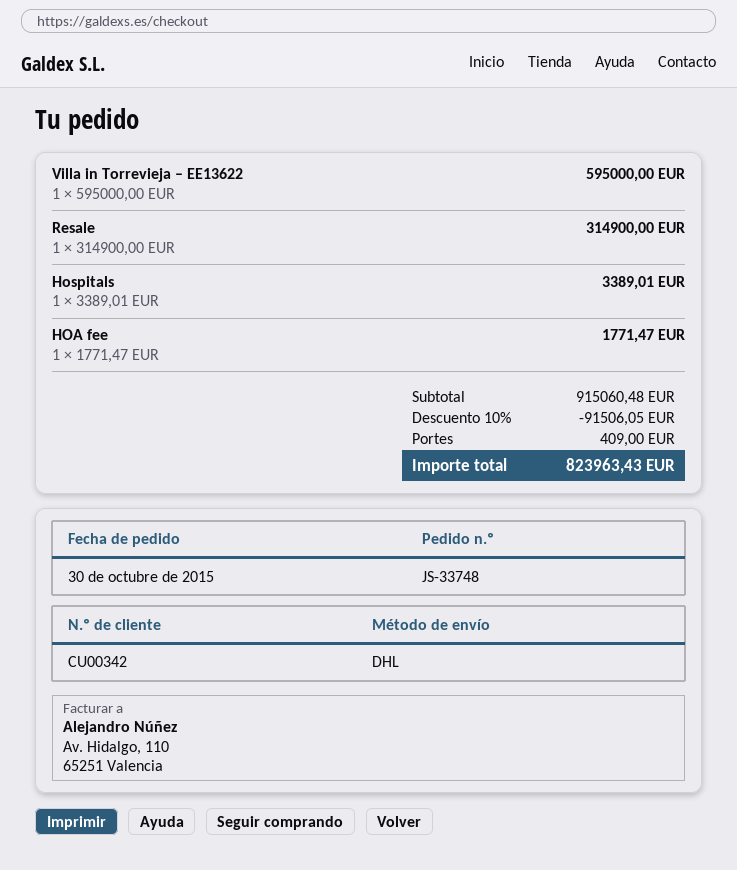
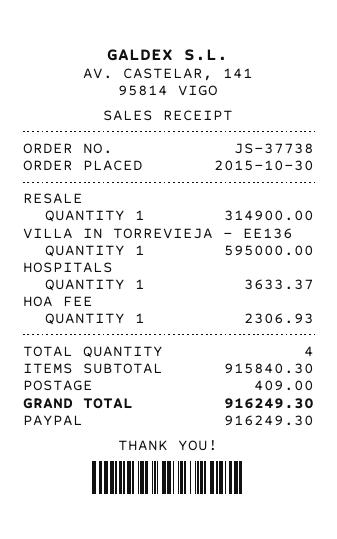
order number: JS-33748 -> JS-37738
Hospitals: 1 for 3389.01 -> 1 for 3633.37
HOA fee: 1 for 1771.47 -> 1 for 2306.93
subtotal: 915060.48 -> 915840.30
discount: 10% = 91506.05 -> none
total: 823963.43 -> 916249.30

